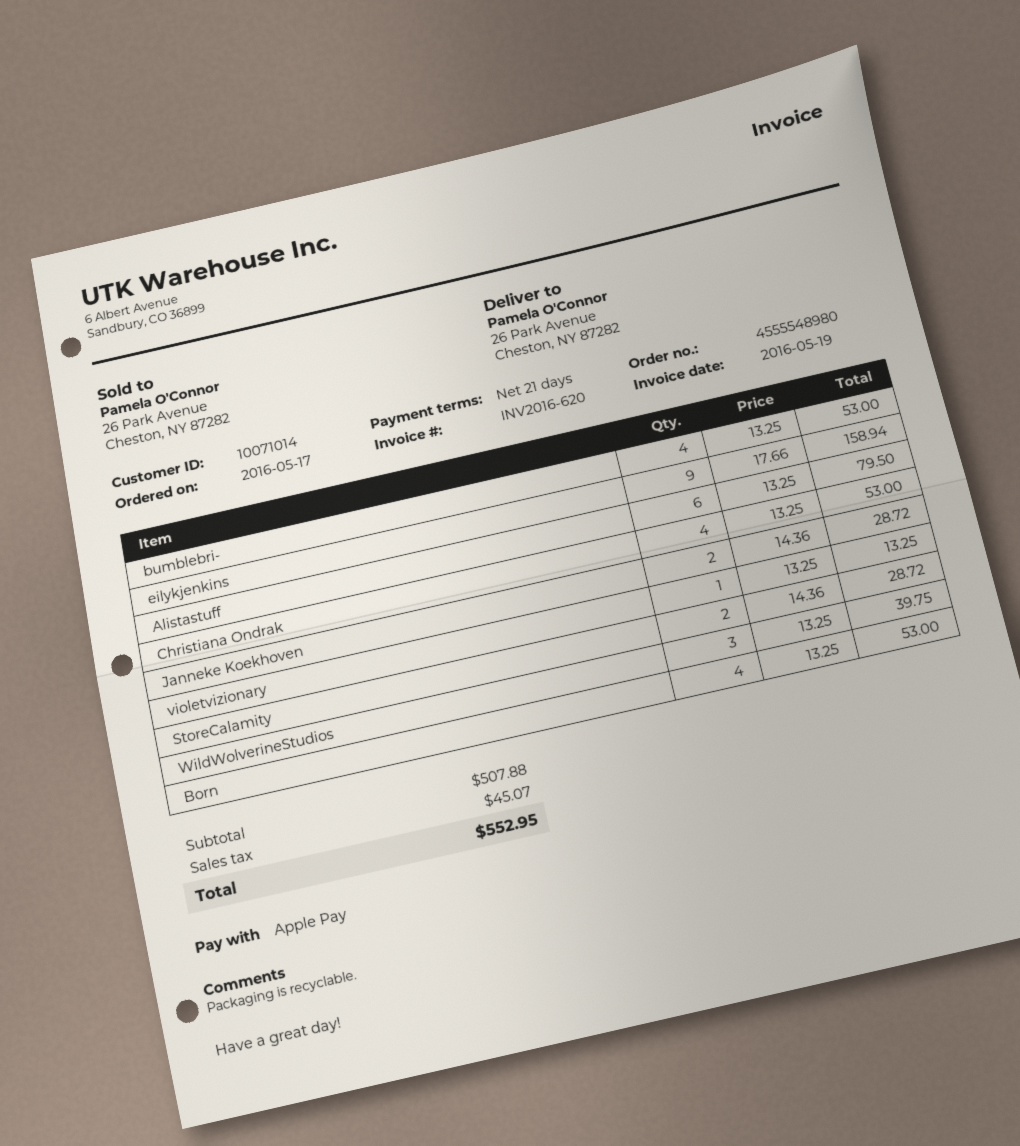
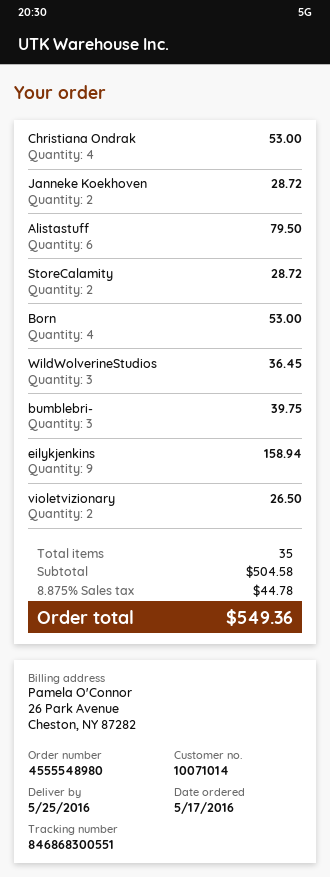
bumblebri-: 4 for 53.00 -> 3 for 39.75
violetvizionary: 1 for 13.25 -> 2 for 26.50
WildWolverineStudios: 3 for 39.75 -> 3 for 36.45
subtotal: 507.88 -> 504.58
tax: 45.07 -> 44.78
total: 552.95 -> 549.36

